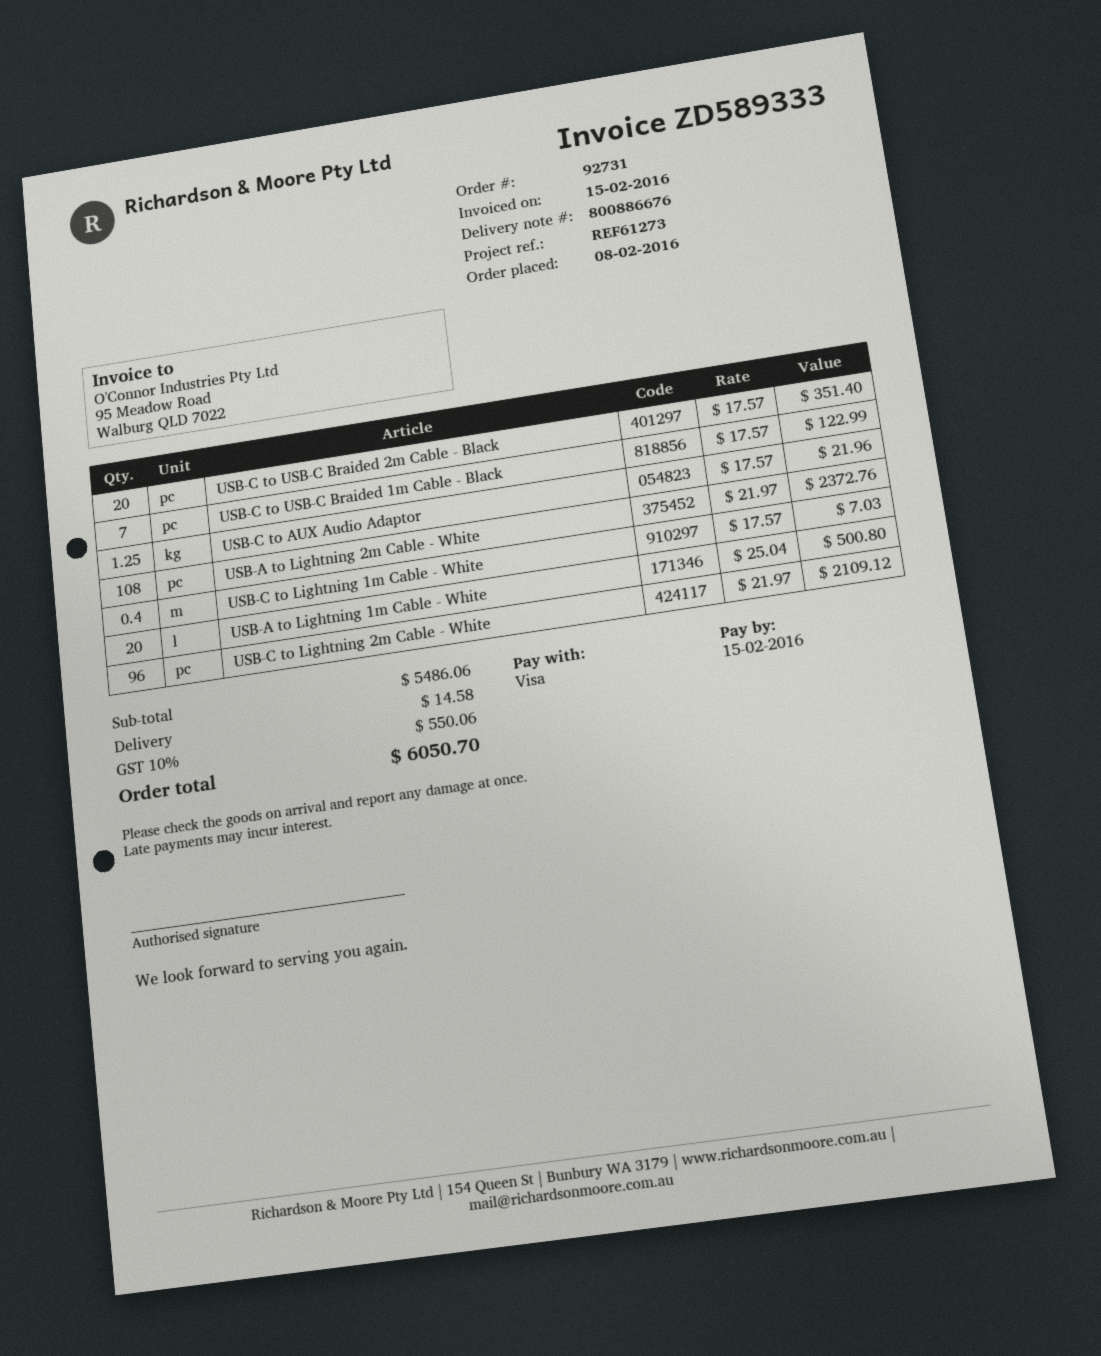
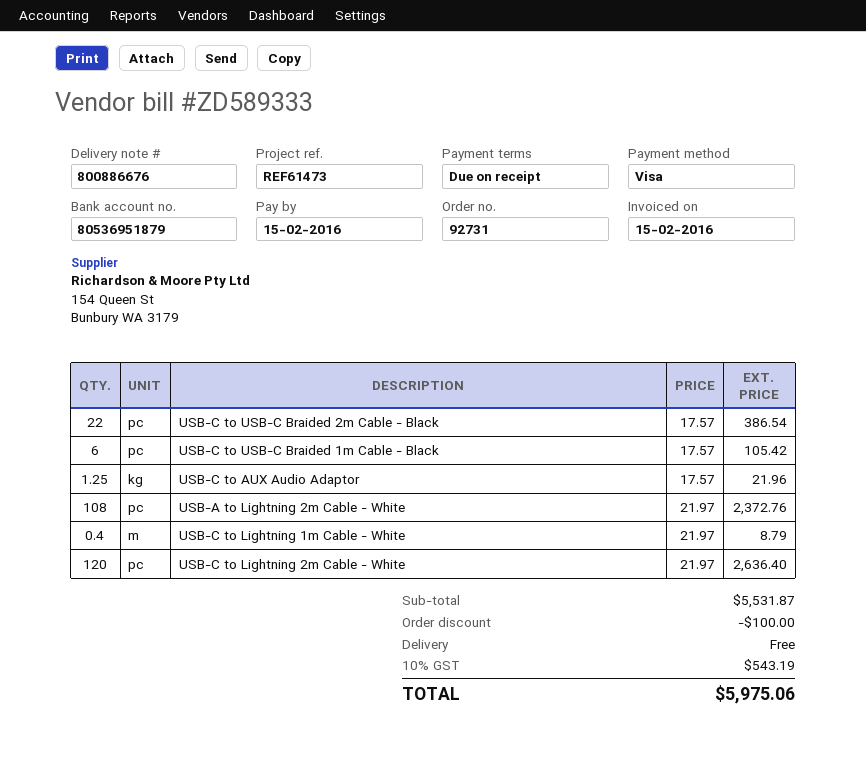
reference: REF61273 -> REF61473
USB-C to USB-C Braided 2m Cable - Black: 20 x 17.57 = 351.40 -> 22 x 17.57 = 386.54
USB-C to USB-C Braided 1m Cable - Black: 7 x 17.57 = 122.99 -> 6 x 17.57 = 105.42
USB-C to Lightning 1m Cable - White: 0.4 x 17.57 = 7.03 -> 0.4 x 21.97 = 8.79
USB-A to Lightning 1m Cable - White: 20 x 25.04 = 500.80 -> none
USB-C to Lightning 2m Cable - White: 96 x 21.97 = 2109.12 -> 120 x 21.97 = 2636.40
subtotal: 5486.06 -> 5531.87
discount: none -> 100.00
shipping: 14.58 -> 0.00
tax: 10% = 550.06 -> 10% = 543.19
total: 6050.70 -> 5975.06

